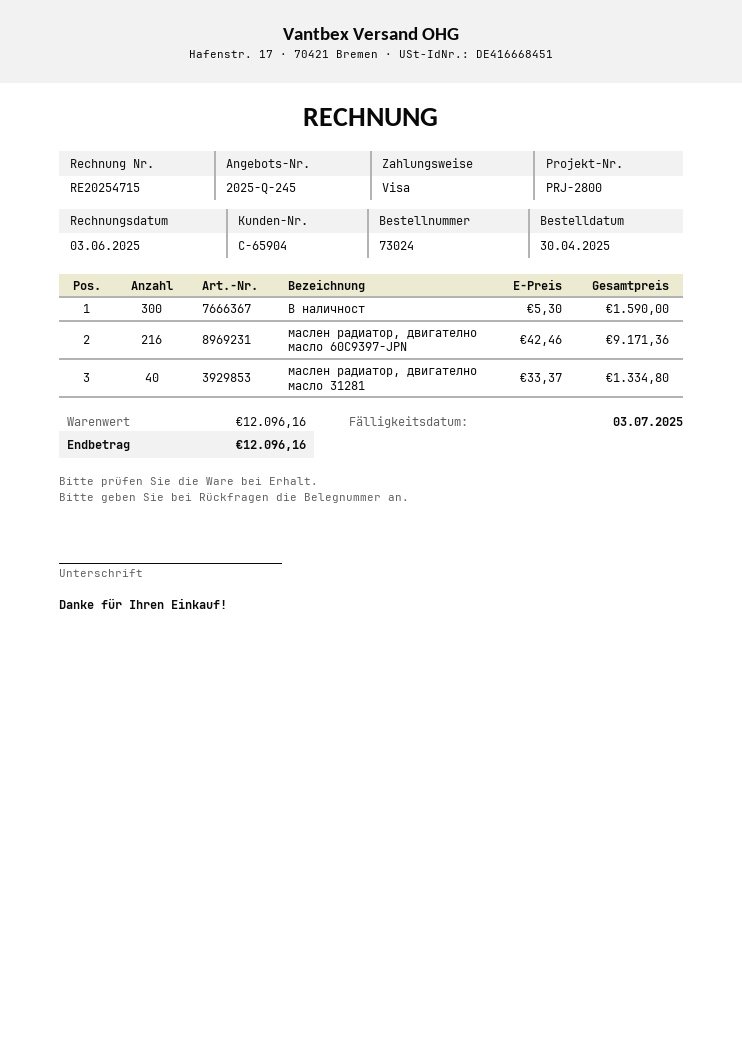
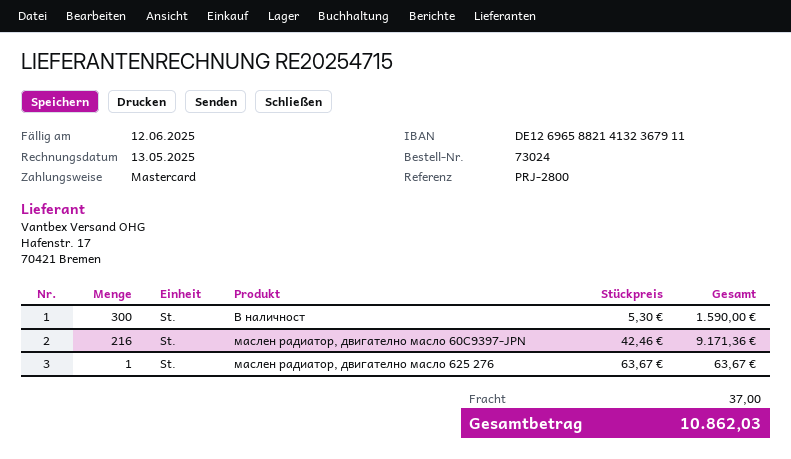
invoice date: 2025-06-03 -> 2025-05-13
due date: 2025-07-03 -> 2025-06-12
payment method: Visa -> Mastercard
маслен радиатор, двигателно масло 31281: 40 x 33.37 = 1334.80 -> none
маслен радиатор, двигателно масло 625 276: none -> 1 x 63.67 = 63.67
shipping: none -> 37.00
total: 12096.16 -> 10862.03

